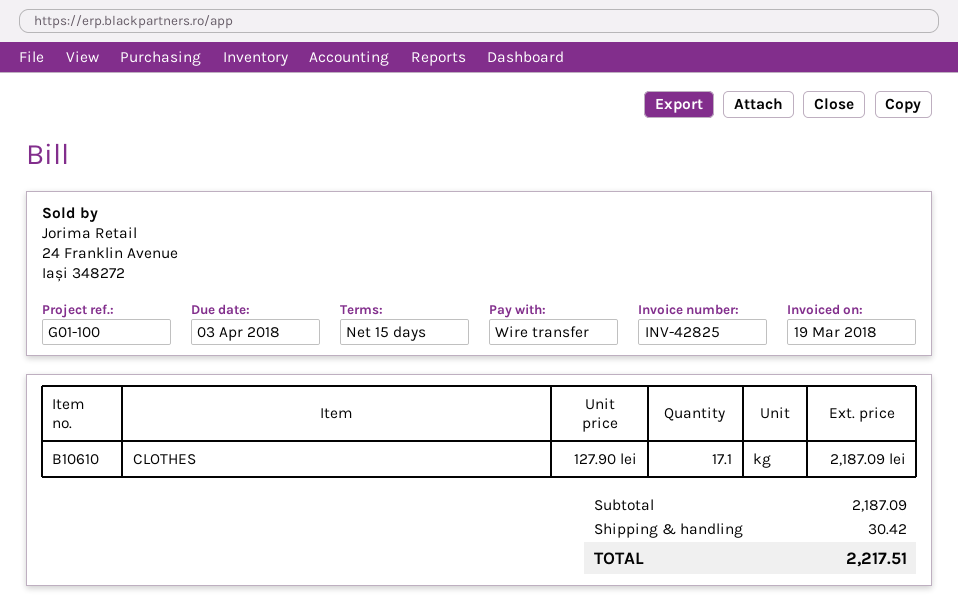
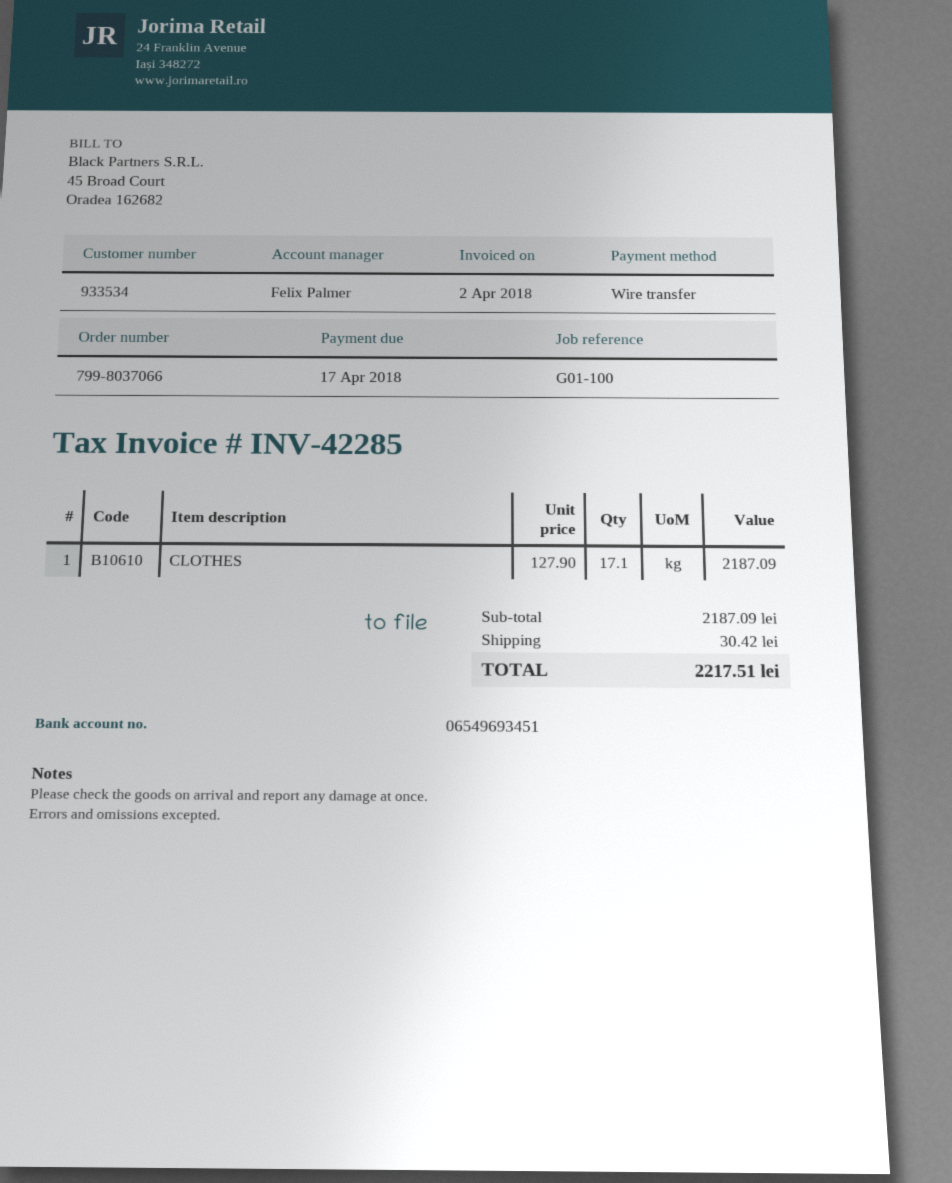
invoice number: INV-42825 -> INV-42285
invoice date: 2018-03-19 -> 2018-04-02
due date: 2018-04-03 -> 2018-04-17

